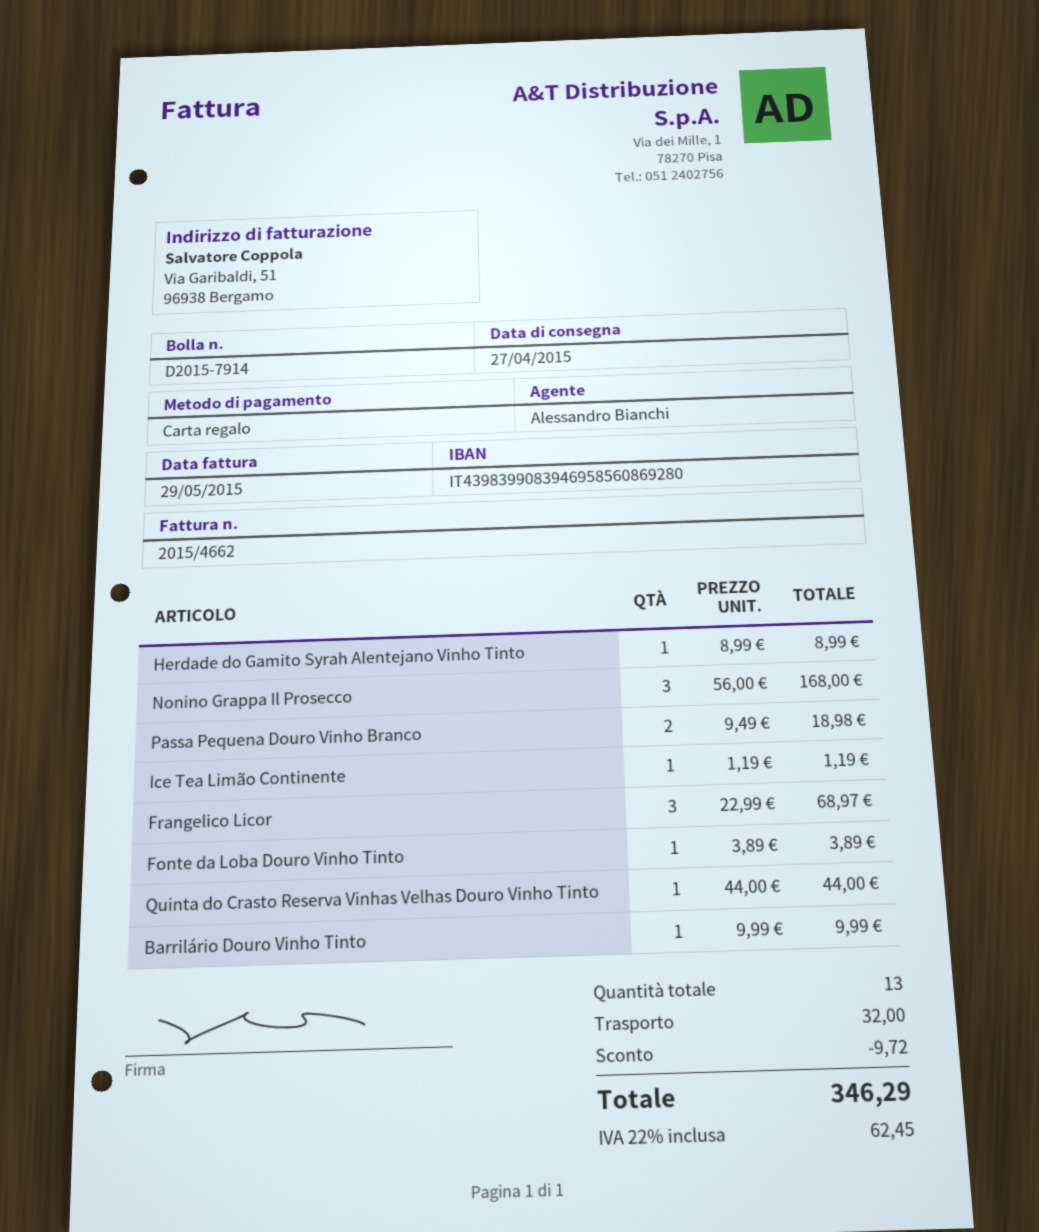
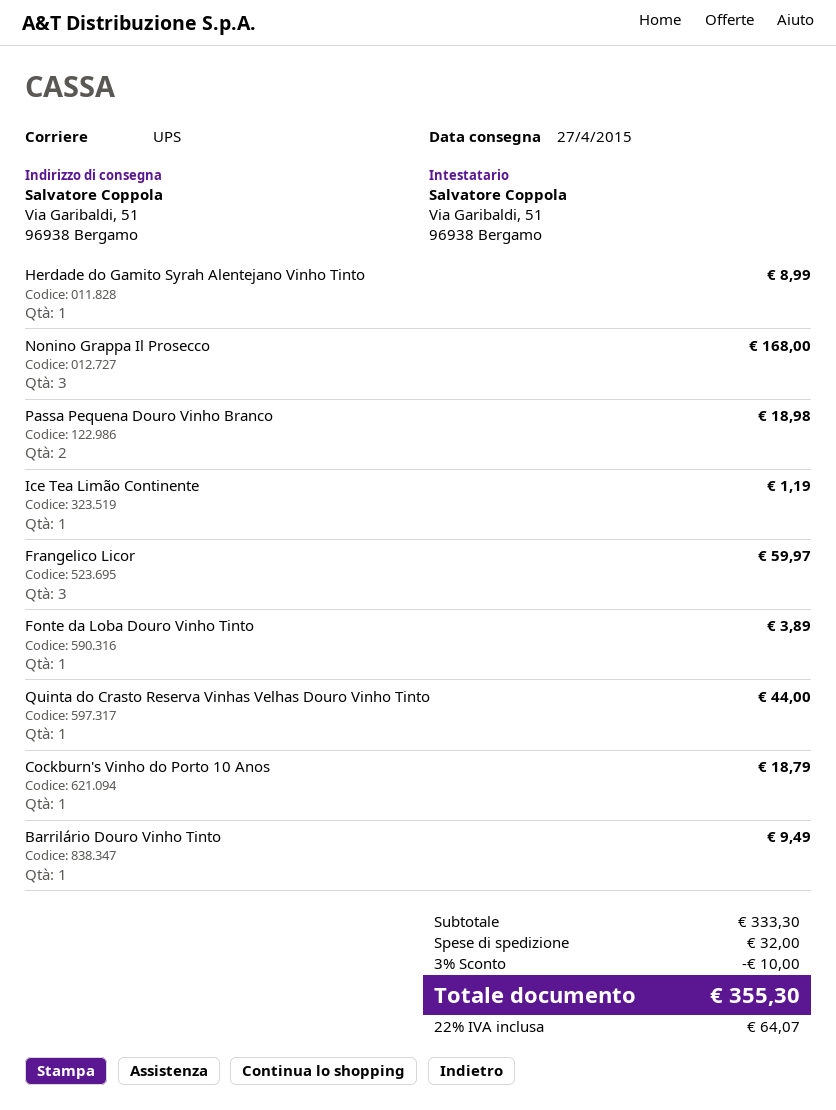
Frangelico Licor: 3 for 68.97 -> 3 for 59.97
Barrilário Douro Vinho Tinto: 1 for 9.99 -> 1 for 9.49
Cockburn's Vinho do Porto 10 Anos: none -> 1 for 18.79
discount: 9.72 -> 10.00
tax: 22% = 62.45 -> 22% = 64.07
total: 346.29 -> 355.30

